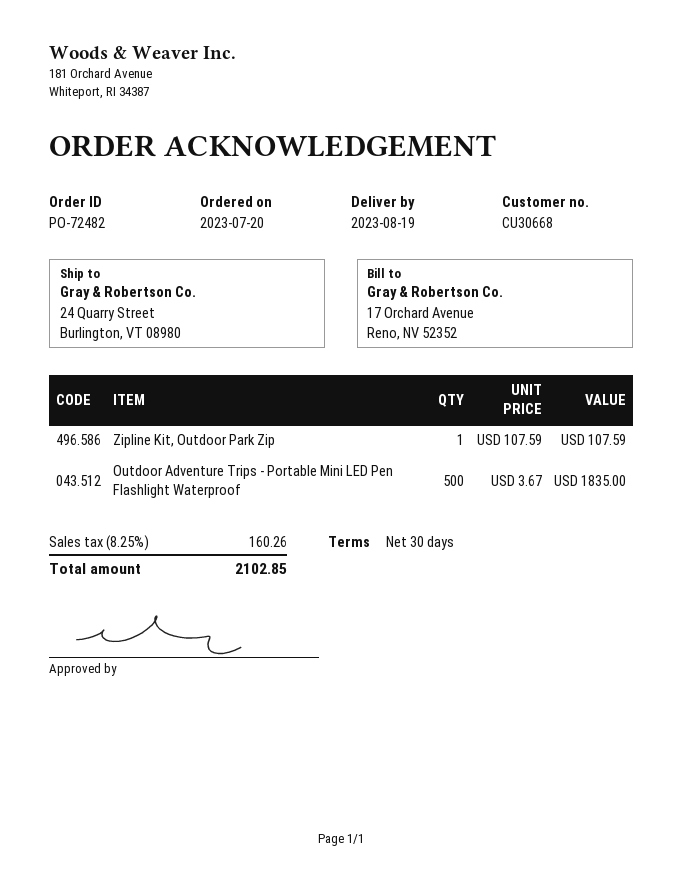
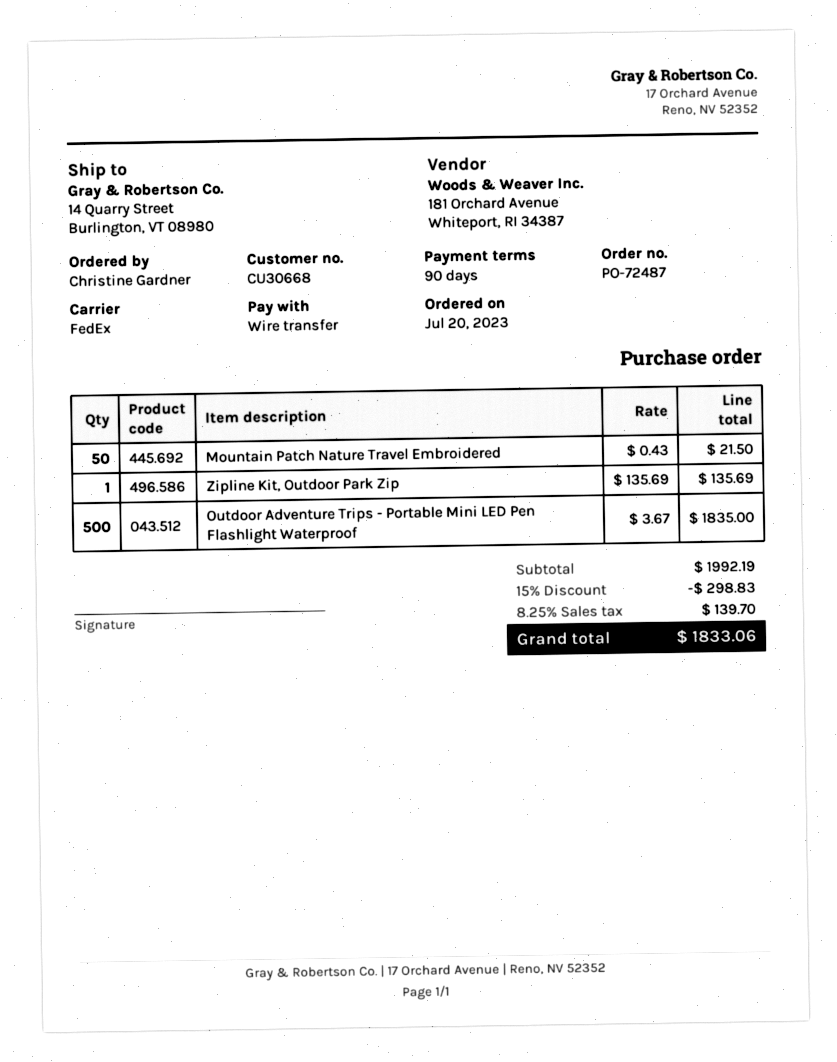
order number: PO-72482 -> PO-72487
payment terms: 30 days -> 90 days
ship to: 24 Quarry Street, Burlington, VT 08980 -> 14 Quarry Street, Burlington, VT 08980
Zipline Kit, Outdoor Park Zip: 1 x 107.59 = 107.59 -> 1 x 135.69 = 135.69
Mountain Patch Nature Travel Embroidered: none -> 50 x 0.43 = 21.50
discount: none -> 15% = 298.83
tax: 8.25% = 160.26 -> 8.25% = 139.70
total: 2102.85 -> 1833.06

